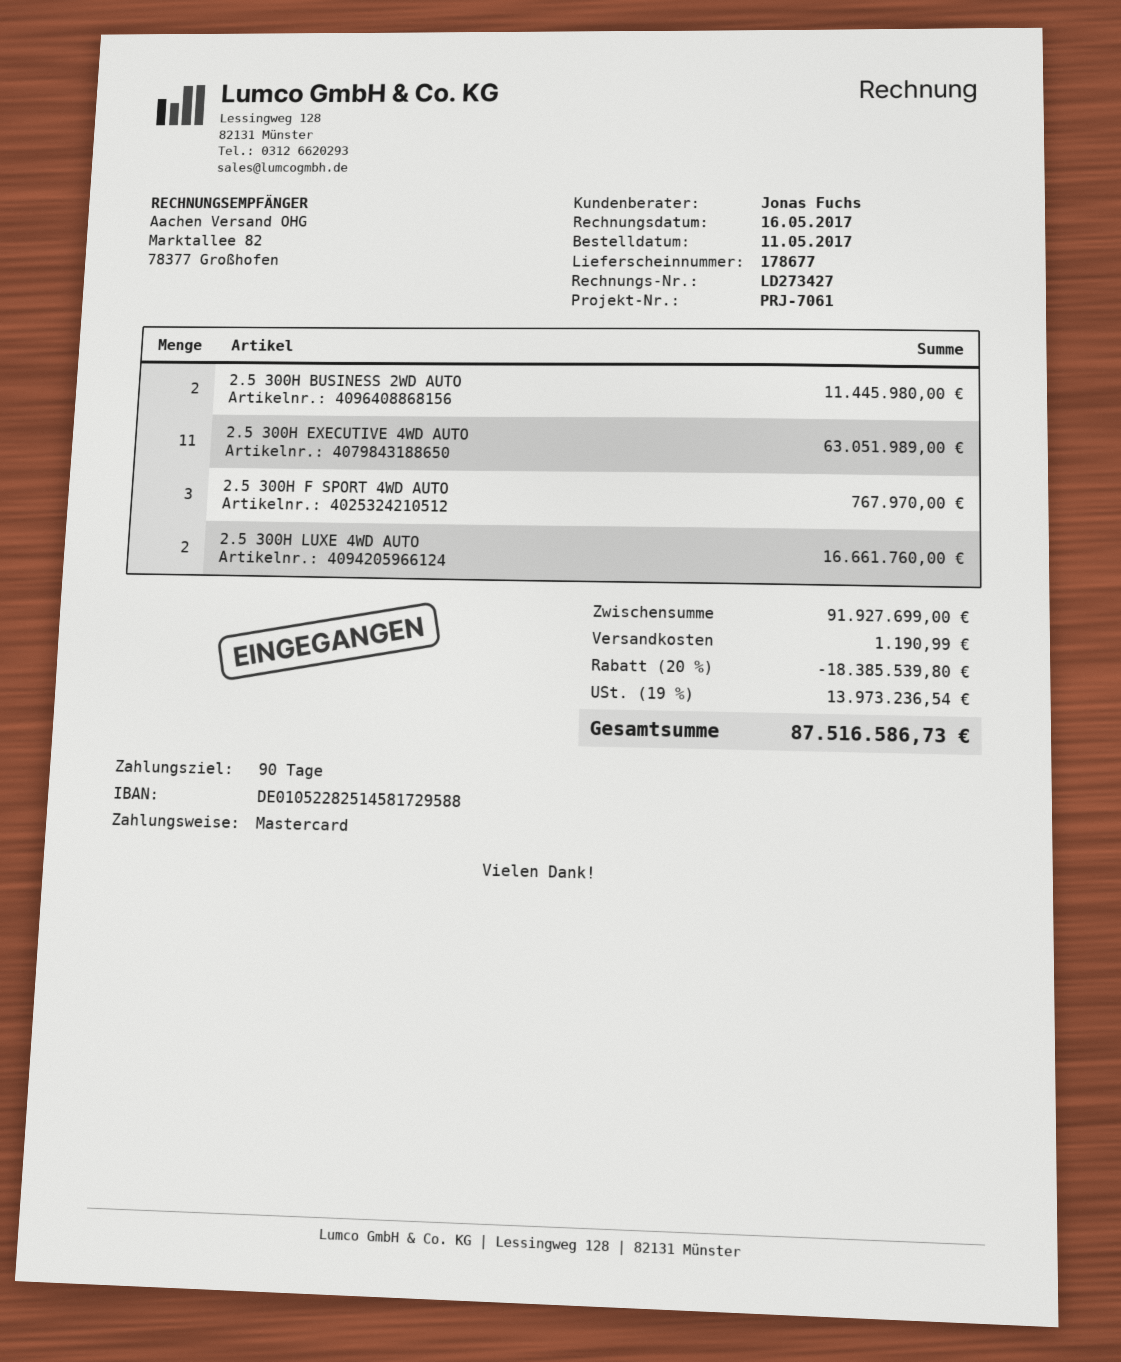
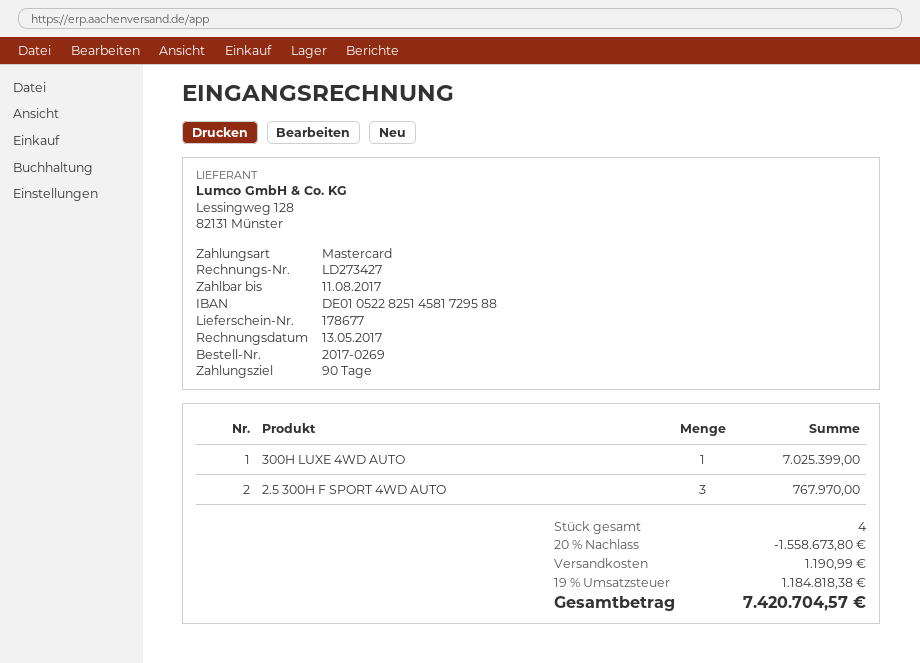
invoice date: 2017-05-16 -> 2017-05-13
2.5 300H BUSINESS 2WD AUTO: 2 for 11445980.00 -> none
2.5 300H EXECUTIVE 4WD AUTO: 11 for 63051989.00 -> none
2.5 300H LUXE 4WD AUTO: 2 for 16661760.00 -> none
300H LUXE 4WD AUTO: none -> 1 for 7025399.00
discount: 20% = 18385539.80 -> 20% = 1558673.80
tax: 19% = 13973236.54 -> 19% = 1184818.38
total: 87516586.73 -> 7420704.57

